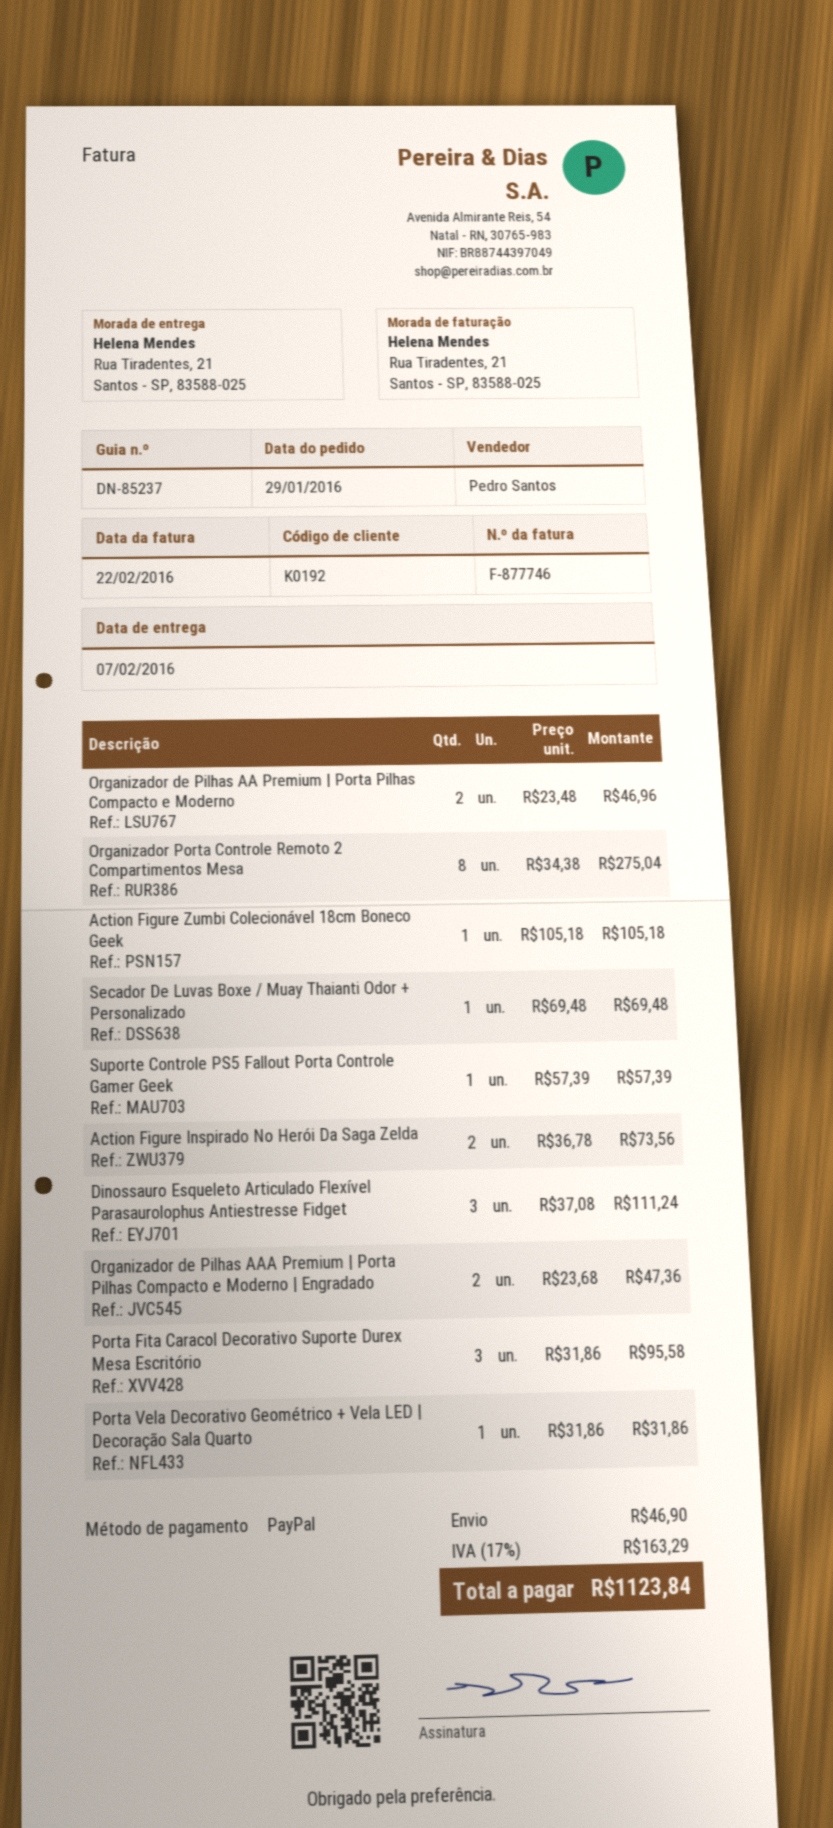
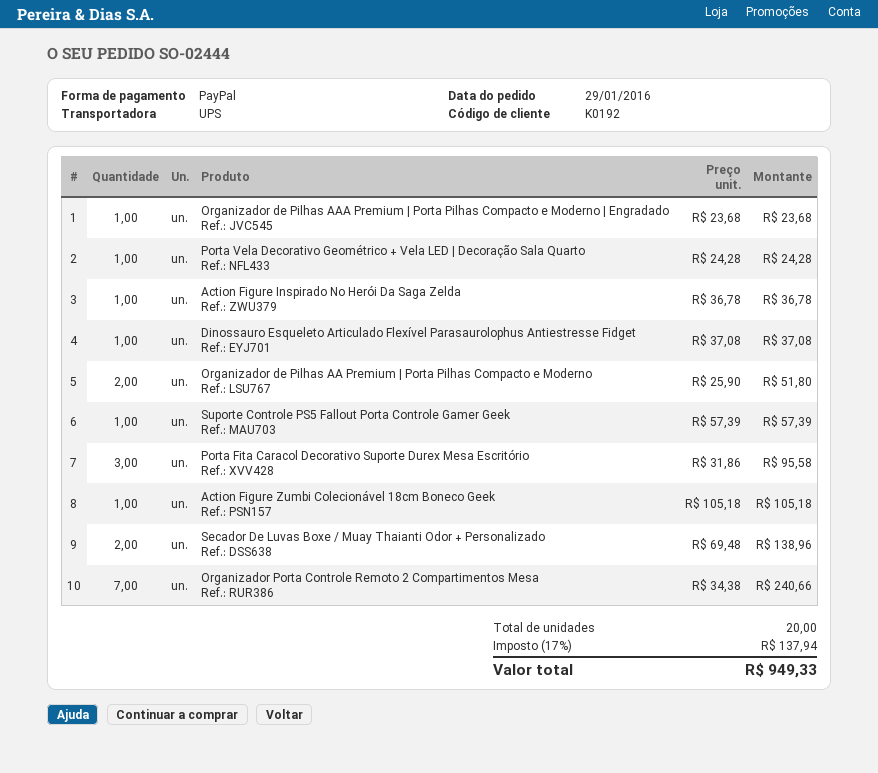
Organizador de Pilhas AA Premium | Porta Pilhas Compacto e Moderno: 2 x 23.48 = 46.96 -> 2 x 25.90 = 51.80
Organizador Porta Controle Remoto 2 Compartimentos Mesa: 8 x 34.38 = 275.04 -> 7 x 34.38 = 240.66
Secador De Luvas Boxe / Muay Thaianti Odor + Personalizado: 1 x 69.48 = 69.48 -> 2 x 69.48 = 138.96
Action Figure Inspirado No Herói Da Saga Zelda: 2 x 36.78 = 73.56 -> 1 x 36.78 = 36.78
Dinossauro Esqueleto Articulado Flexível Parasaurolophus Antiestresse Fidget: 3 x 37.08 = 111.24 -> 1 x 37.08 = 37.08
Organizador de Pilhas AAA Premium | Porta Pilhas Compacto e Moderno | Engradado: 2 x 23.68 = 47.36 -> 1 x 23.68 = 23.68
Porta Vela Decorativo Geométrico + Vela LED | Decoração Sala Quarto: 1 x 31.86 = 31.86 -> 1 x 24.28 = 24.28
shipping: 46.90 -> none
tax: 17% = 163.29 -> 17% = 137.94
total: 1123.84 -> 949.33

